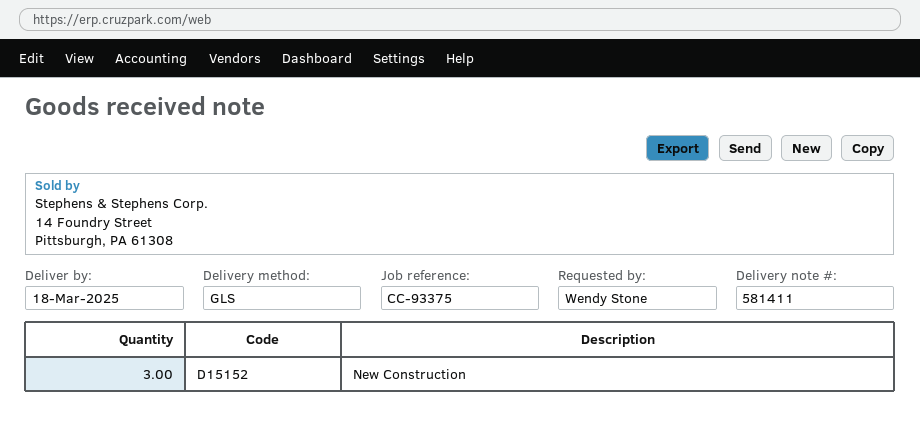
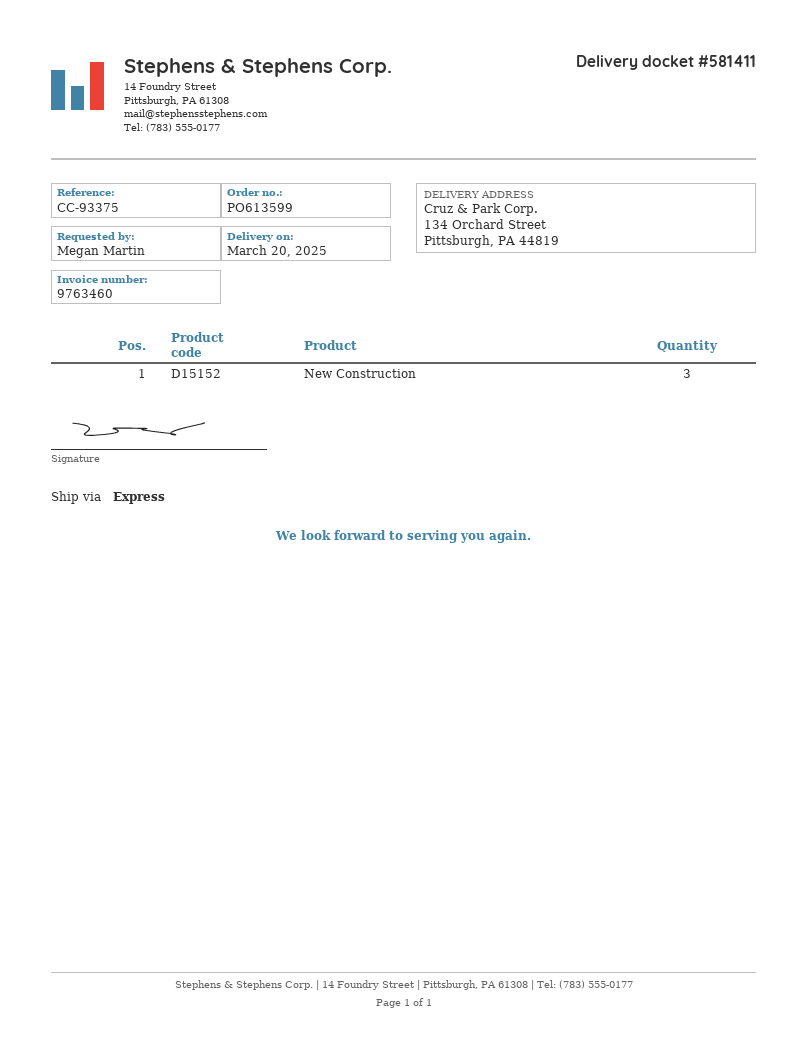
delivery date: 2025-03-18 -> 2025-03-20
ordered by: Wendy Stone -> Megan Martin
shipping method: GLS -> express

